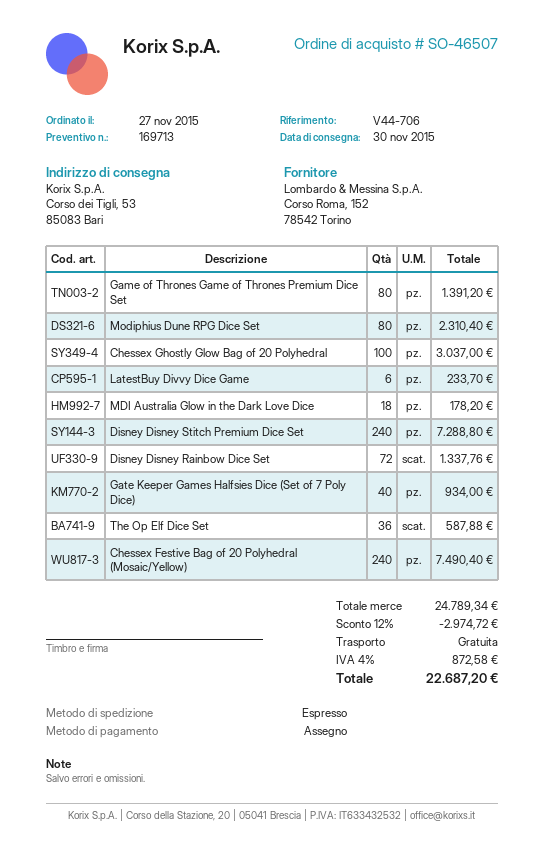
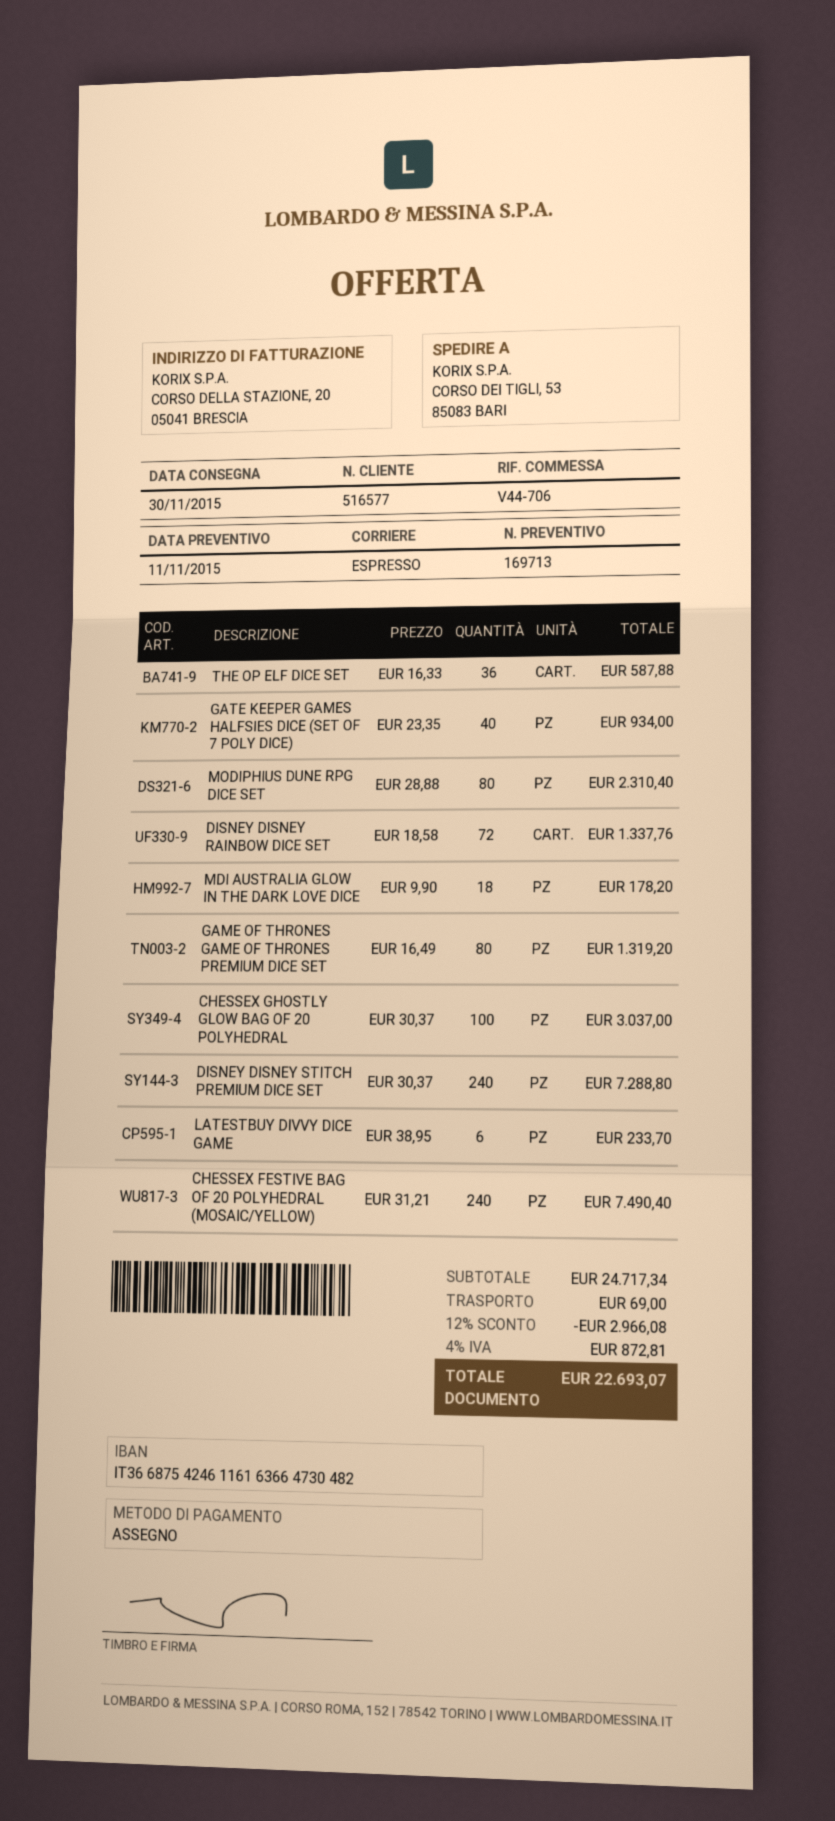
Game of Thrones Game of Thrones Premium Dice Set: 80 for 1391.20 -> 80 for 1319.20
subtotal: 24789.34 -> 24717.34
discount: 12% = 2974.72 -> 12% = 2966.08
shipping: 0.00 -> 69.00
tax: 4% = 872.58 -> 4% = 872.81
total: 22687.20 -> 22693.07

